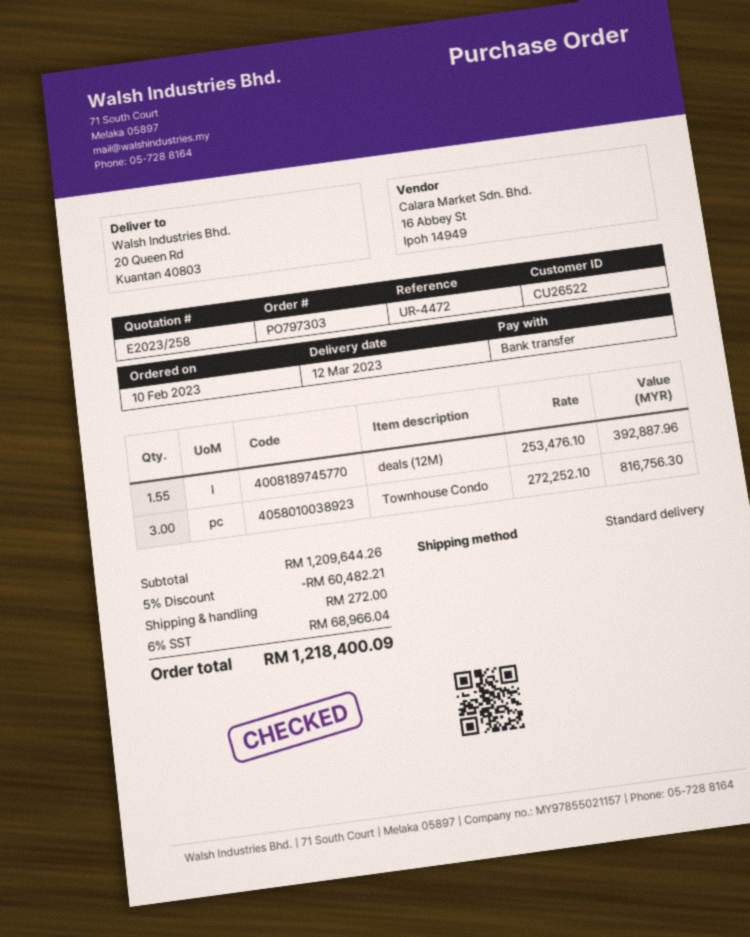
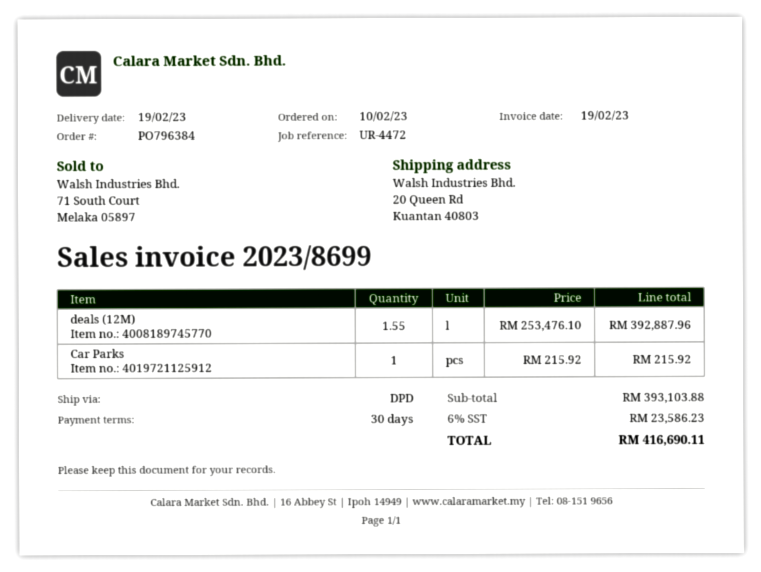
order number: PO797303 -> PO796384
delivery date: 2023-03-12 -> 2023-02-19
shipping method: standard -> DPD
Townhouse Condo: 3 x 272252.10 = 816756.30 -> none
Car Parks: none -> 1 x 215.92 = 215.92
subtotal: 1209644.26 -> 393103.88
discount: 5% = 60482.21 -> none
shipping: 272.00 -> none
tax: 6% = 68966.04 -> 6% = 23586.23
total: 1218400.09 -> 416690.11

